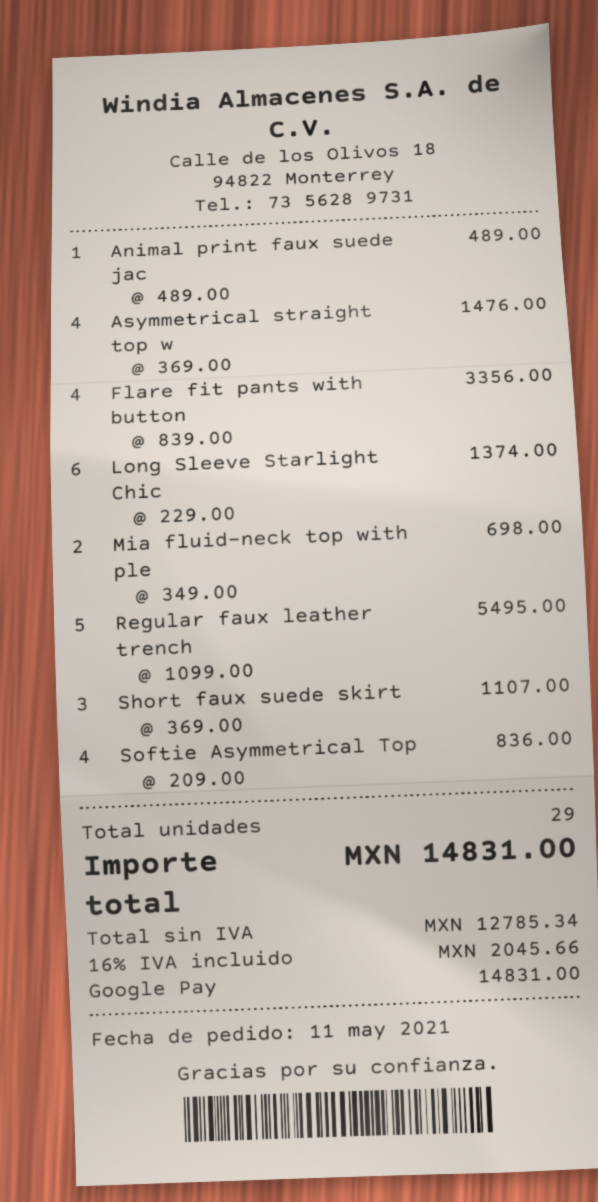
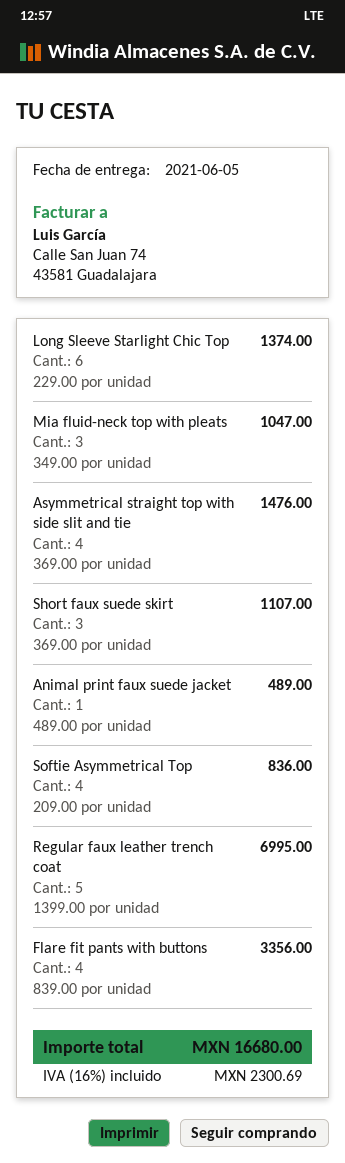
Mia fluid-neck top with ple: 2 x 349.00 = 698.00 -> 3 x 349.00 = 1047.00
Regular faux leather trench: 5 x 1099.00 = 5495.00 -> 5 x 1399.00 = 6995.00
tax: 16% = 2045.66 -> 16% = 2300.69
total: 14831.00 -> 16680.00

